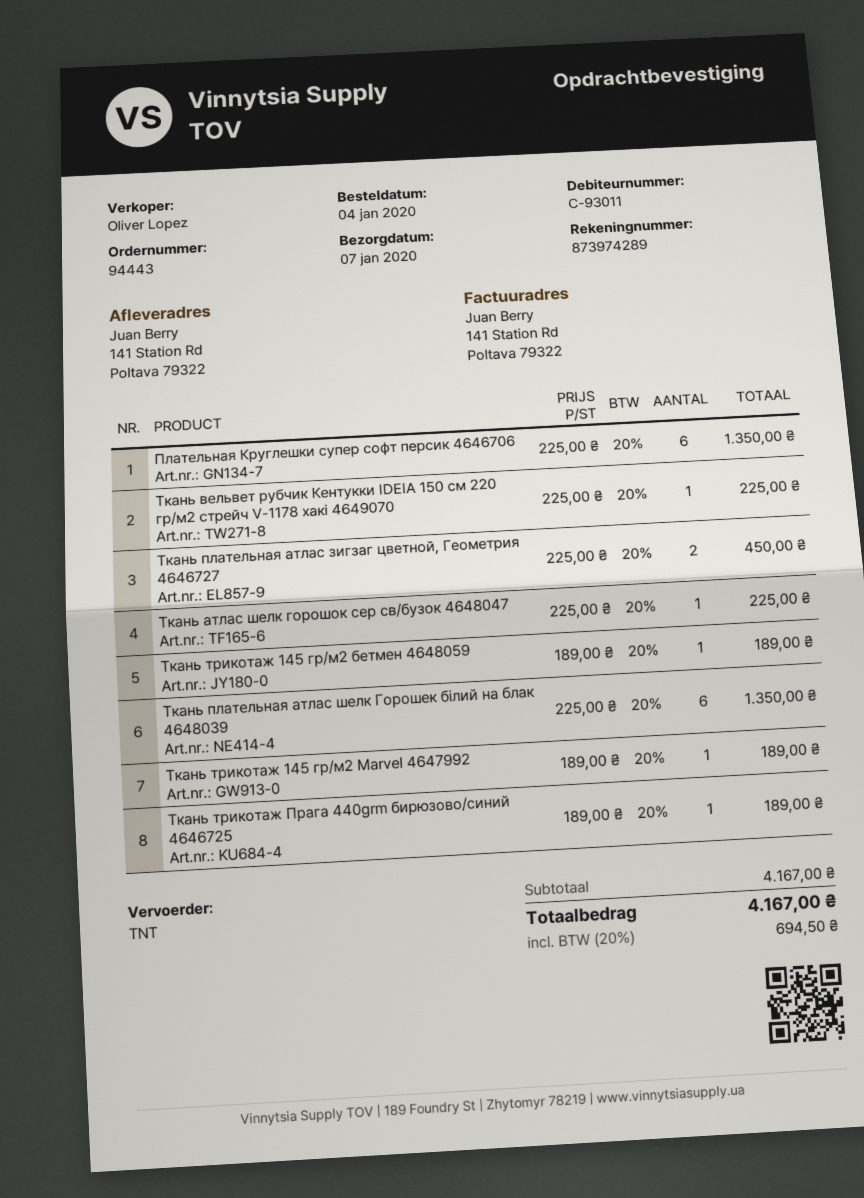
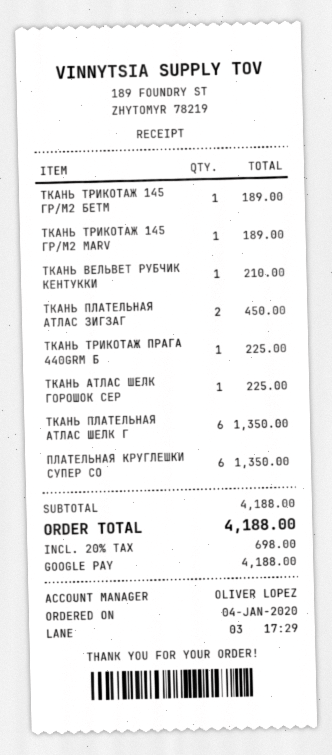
Ткань вельвет рубчик Кентукки IDEIA 150 см 220 гр/м2 стрейч V-1178 хакі 4649070: 1 for 225.00 -> 1 for 210.00
Ткань трикотаж Прага 440grm бирюзово/синий 4646725: 1 for 189.00 -> 1 for 225.00
subtotal: 4167.00 -> 4188.00
tax: 20% = 694.50 -> 20% = 698.00
total: 4167.00 -> 4188.00

